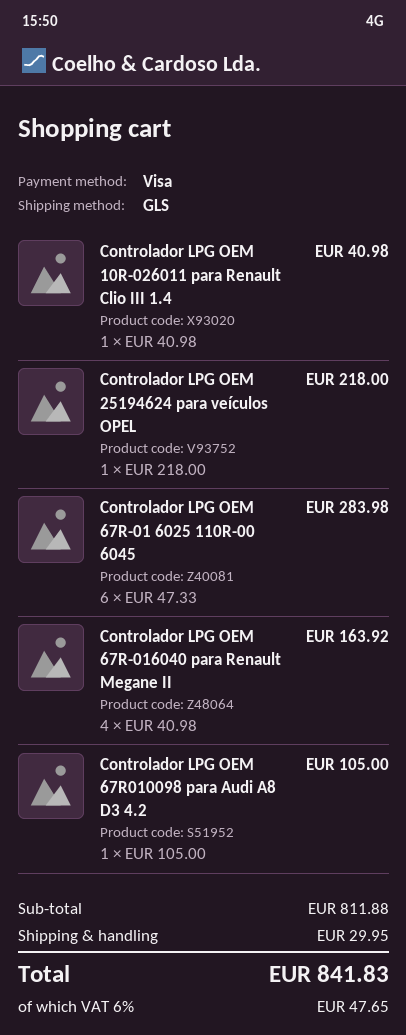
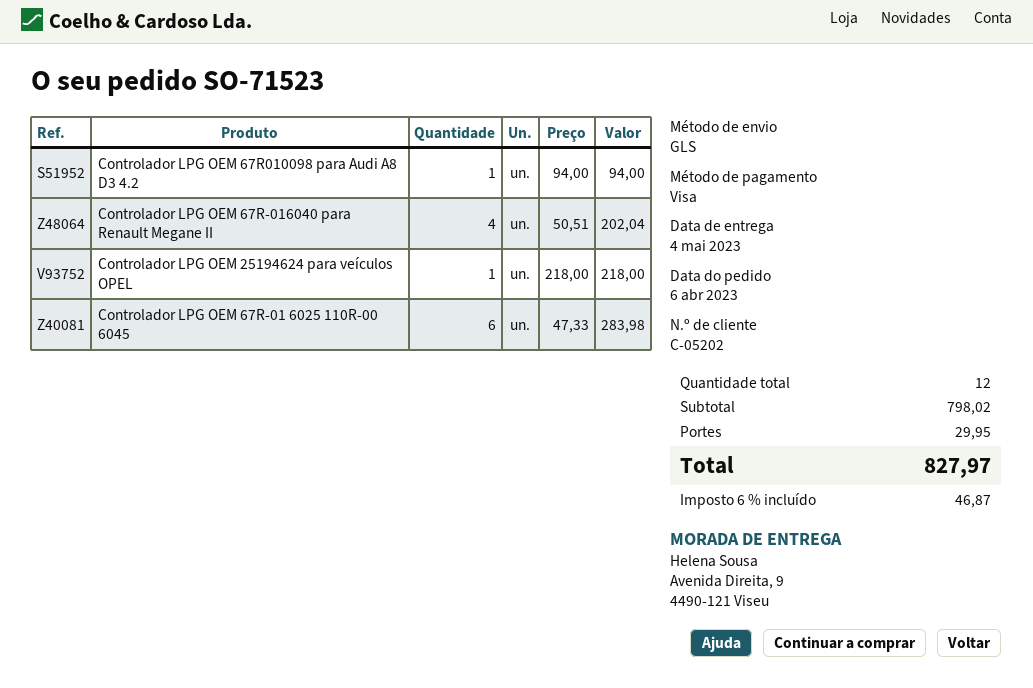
Controlador LPG OEM 10R-026011 para Renault Clio III 1.4: 1 x 40.98 = 40.98 -> none
Controlador LPG OEM 67R-016040 para Renault Megane II: 4 x 40.98 = 163.92 -> 4 x 50.51 = 202.04
Controlador LPG OEM 67R010098 para Audi A8 D3 4.2: 1 x 105.00 = 105.00 -> 1 x 94.00 = 94.00
subtotal: 811.88 -> 798.02
tax: 6% = 47.65 -> 6% = 46.87
total: 841.83 -> 827.97

